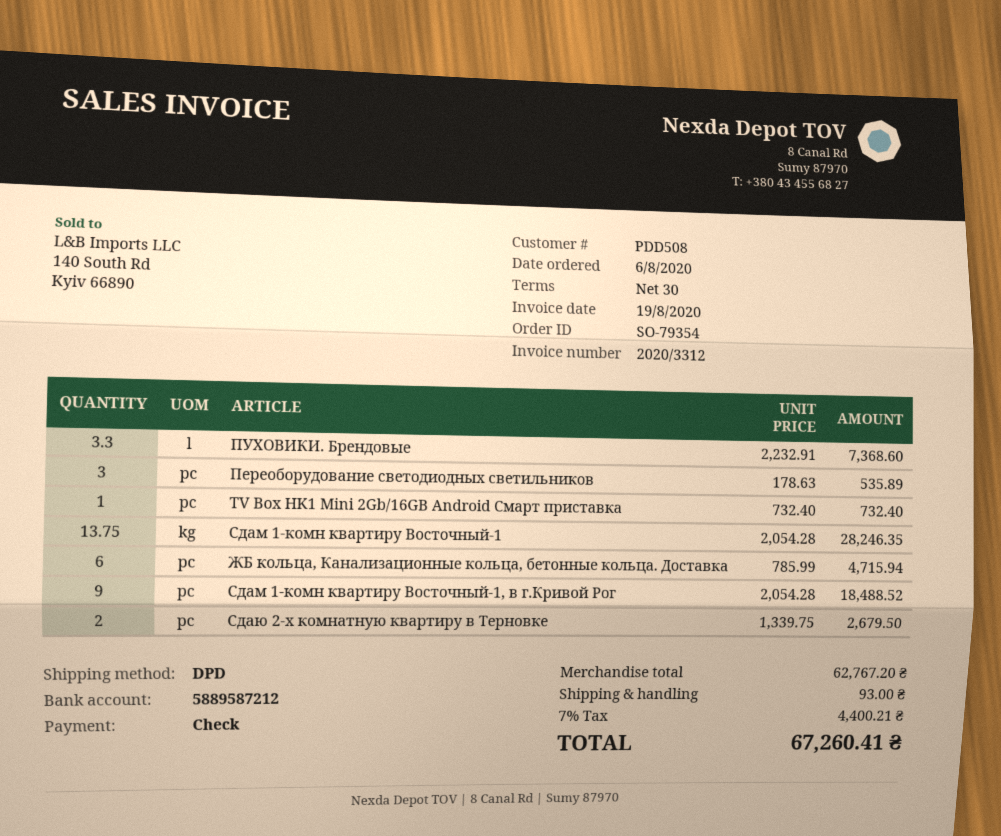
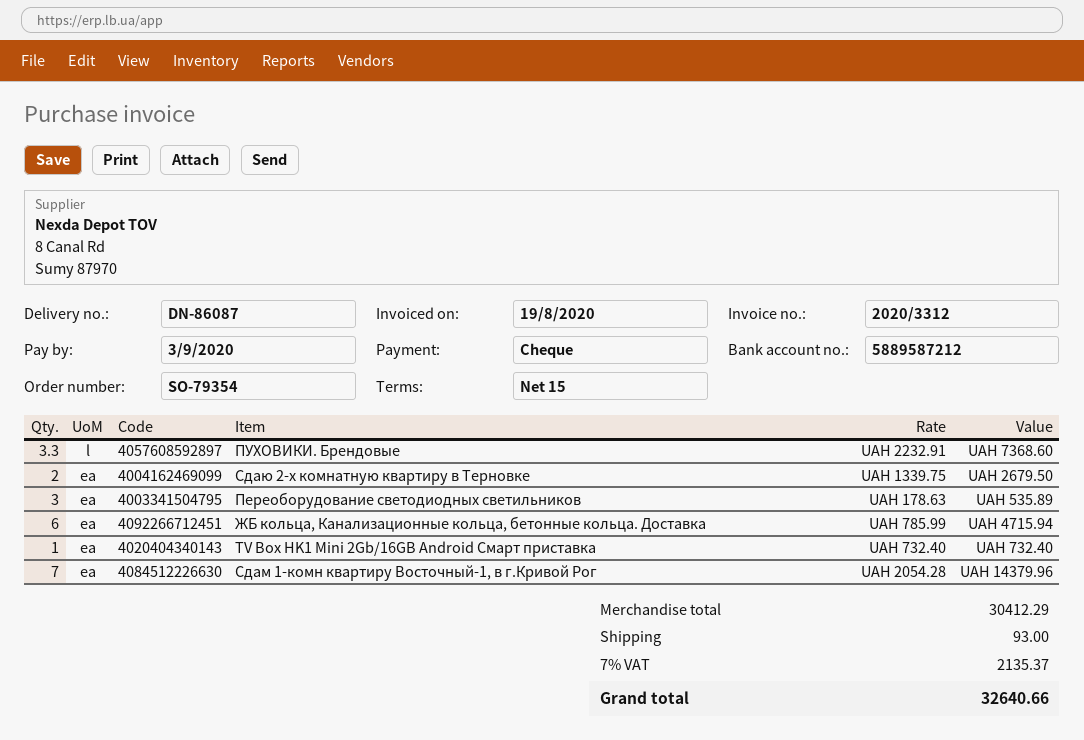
payment terms: 30 days -> 15 days
Сдам 1-комн квартиру Восточный-1: 13.75 x 2054.28 = 28246.35 -> none
Сдам 1-комн квартиру Восточный-1, в г.Кривой Рог: 9 x 2054.28 = 18488.52 -> 7 x 2054.28 = 14379.96
subtotal: 62767.20 -> 30412.29
tax: 7% = 4400.21 -> 7% = 2135.37
total: 67260.41 -> 32640.66

